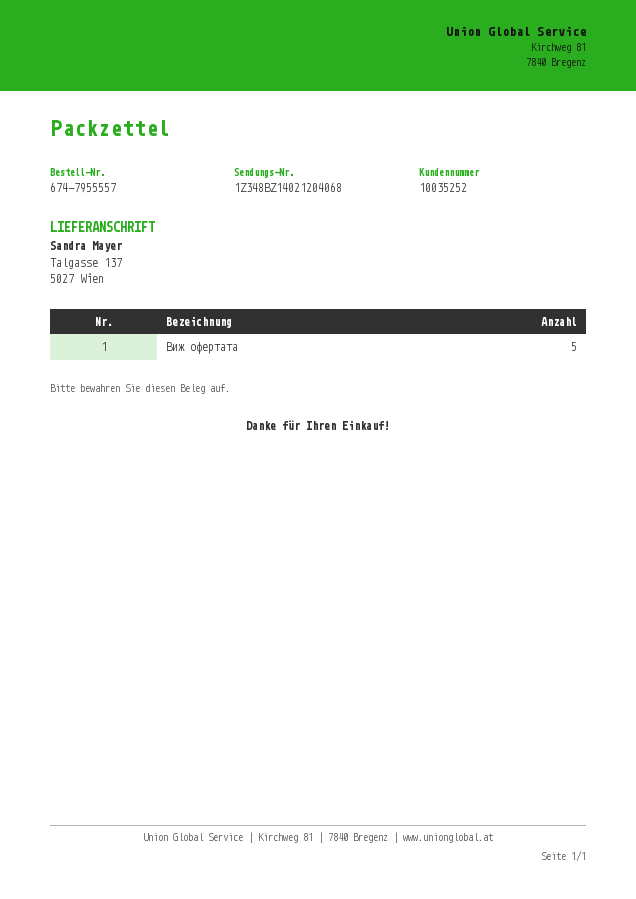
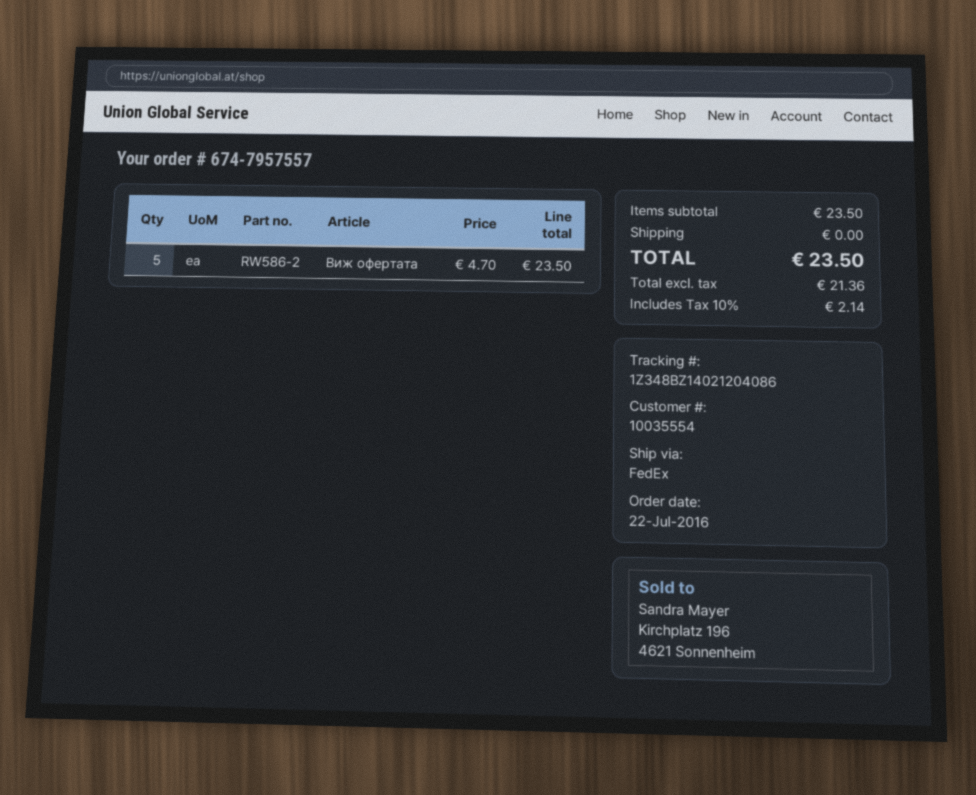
order number: 674-7955557 -> 674-7957557
customer number: 10035252 -> 10035554
tracking number: 1Z348BZ14021204068 -> 1Z348BZ14021204086

